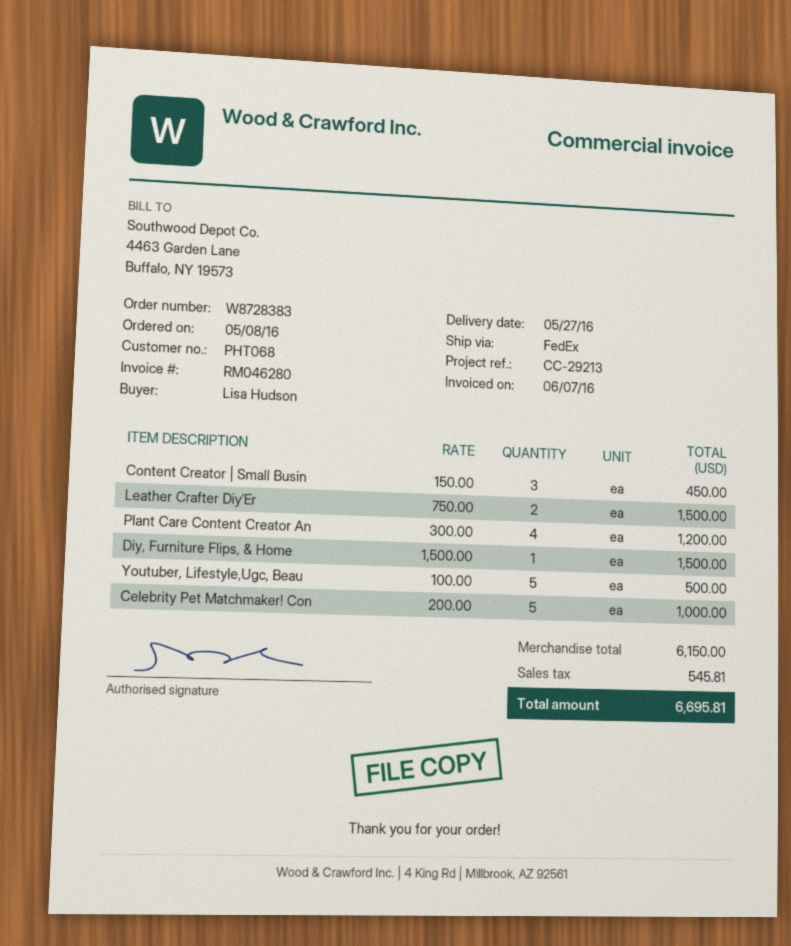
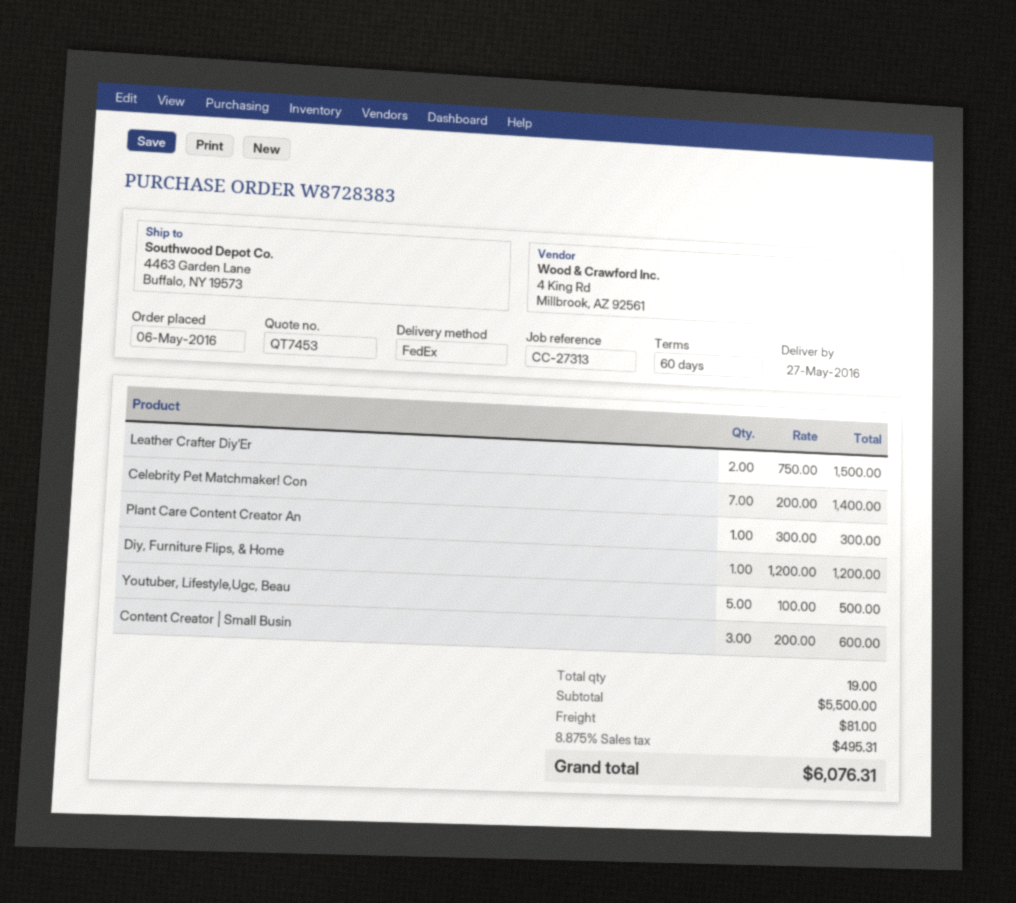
order date: 2016-05-08 -> 2016-05-06
reference: CC-29213 -> CC-27313
Content Creator | Small Busin: 3 x 150.00 = 450.00 -> 3 x 200.00 = 600.00
Plant Care Content Creator An: 4 x 300.00 = 1200.00 -> 1 x 300.00 = 300.00
Diy, Furniture Flips, & Home: 1 x 1500.00 = 1500.00 -> 1 x 1200.00 = 1200.00
Celebrity Pet Matchmaker! Con: 5 x 200.00 = 1000.00 -> 7 x 200.00 = 1400.00
subtotal: 6150.00 -> 5500.00
shipping: none -> 81.00
tax: 545.81 -> 495.31
total: 6695.81 -> 6076.31

